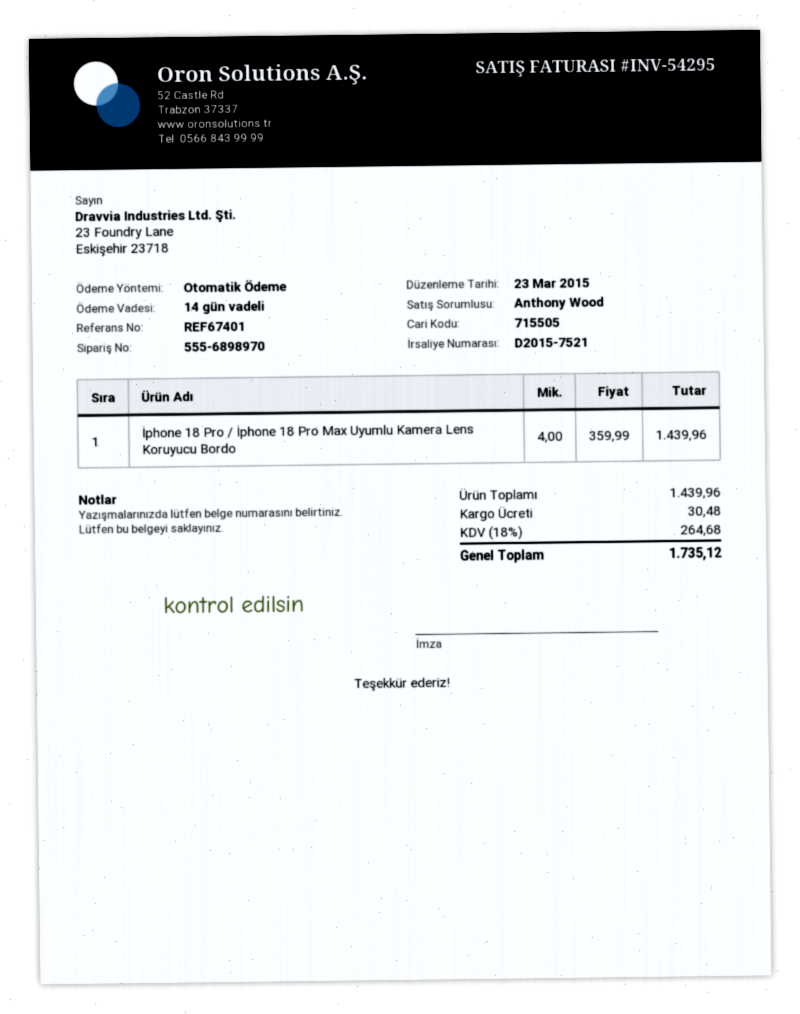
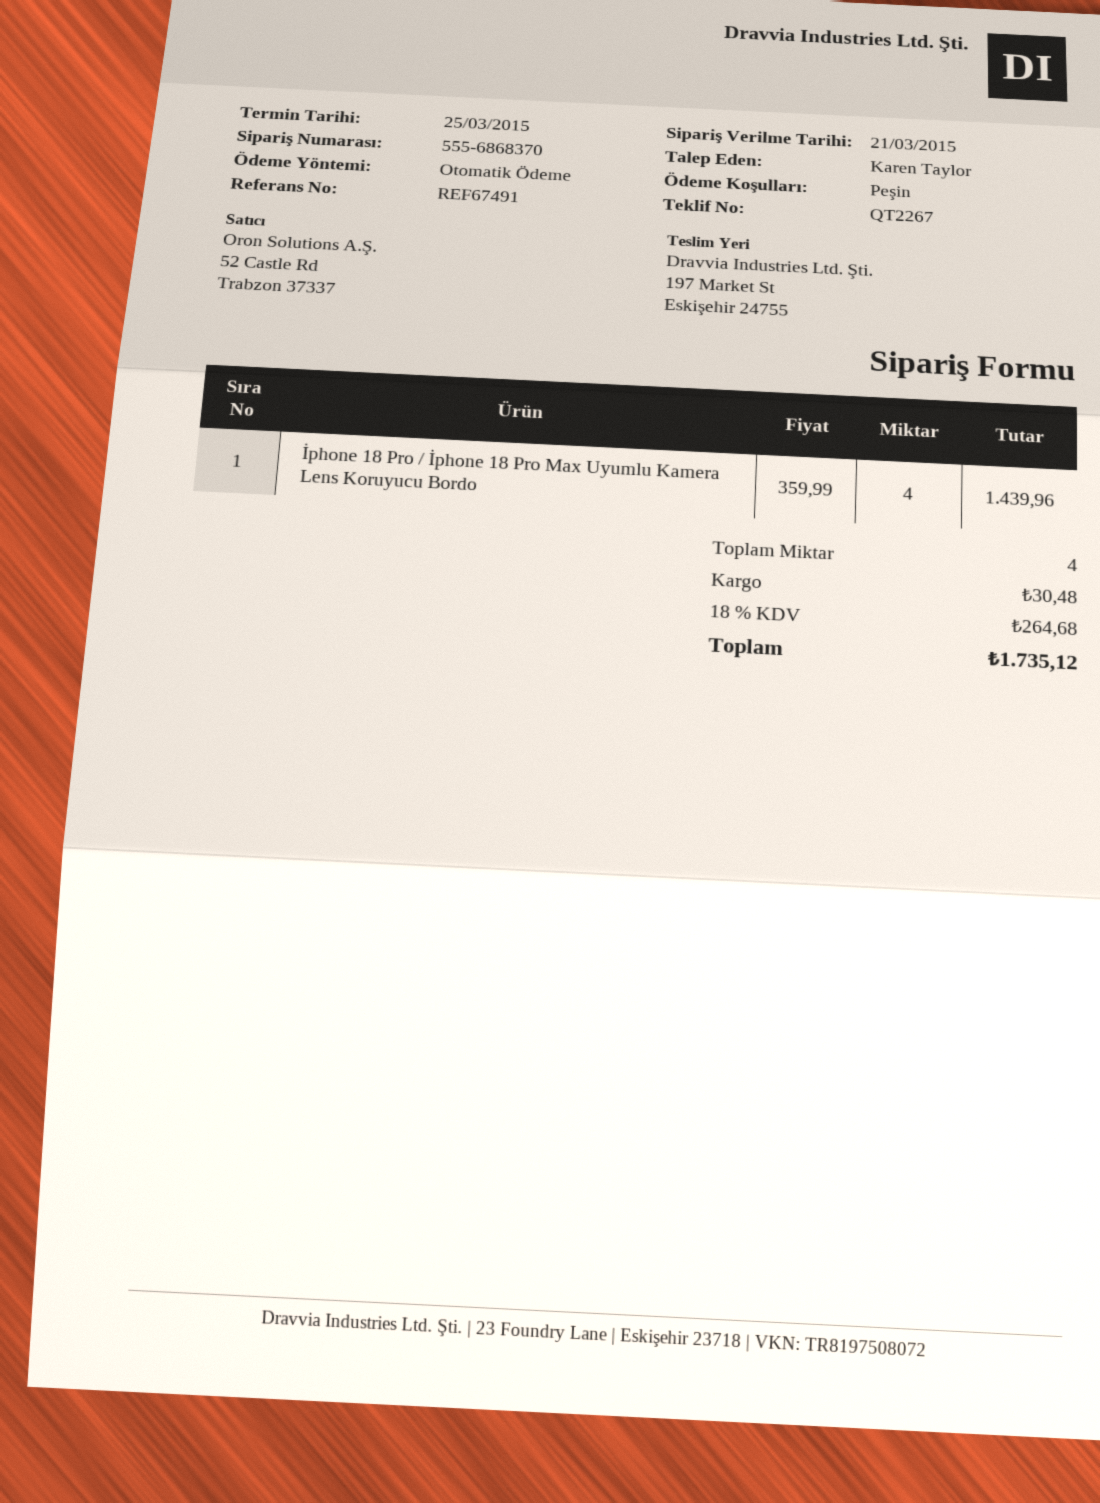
order number: 555-6898970 -> 555-6868370
payment terms: 14 days -> on receipt
reference: REF67401 -> REF67491

